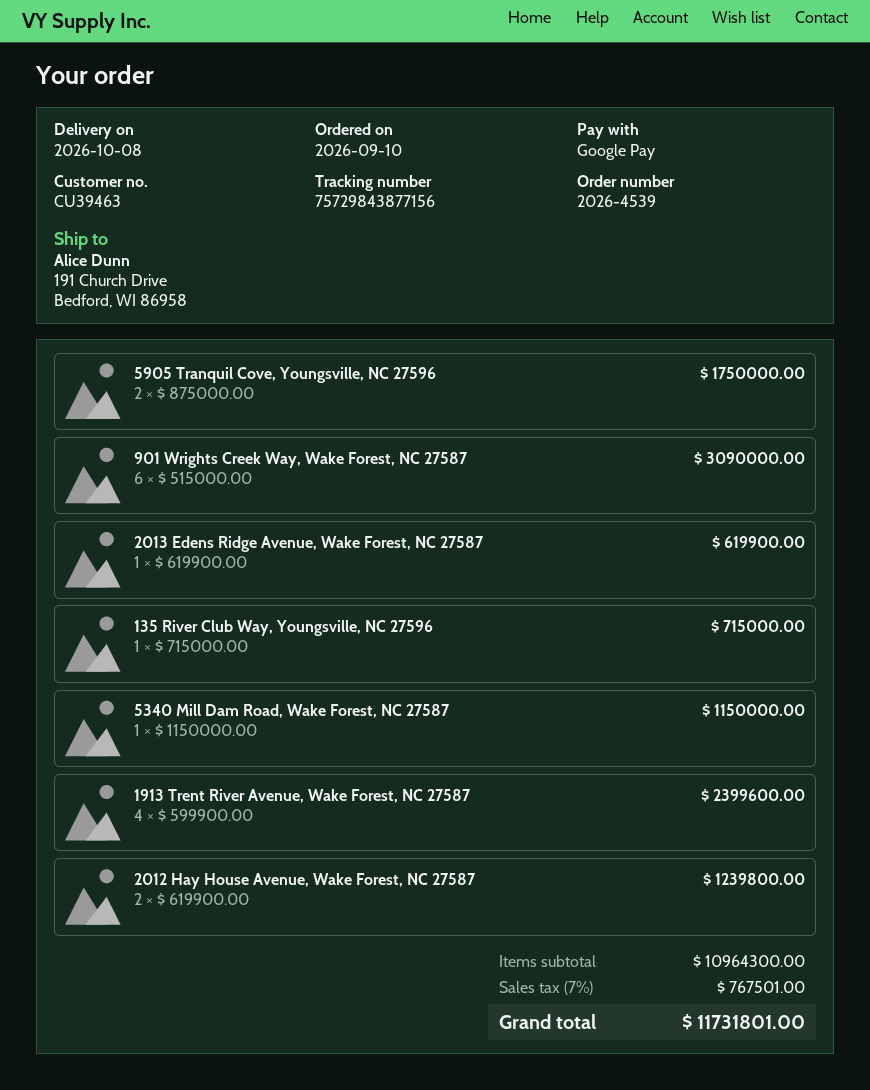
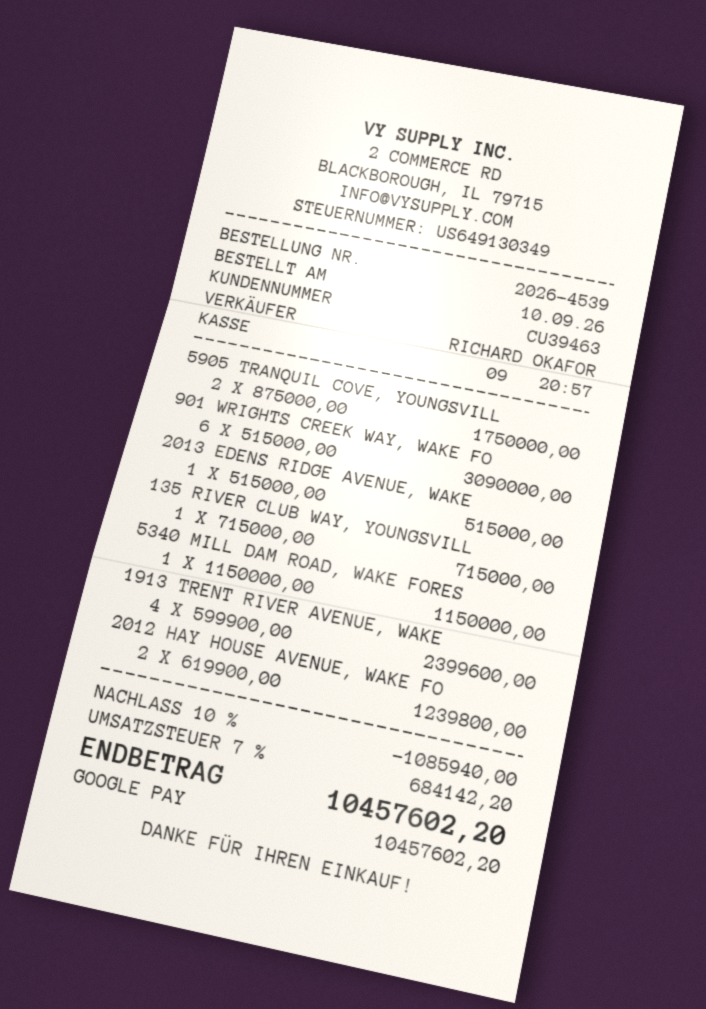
2013 Edens Ridge Avenue, Wake Forest, NC 27587: 1 x 619900.00 = 619900.00 -> 1 x 515000.00 = 515000.00
discount: none -> 10% = 1085940.00
tax: 7% = 767501.00 -> 7% = 684142.20
total: 11731801.00 -> 10457602.20

